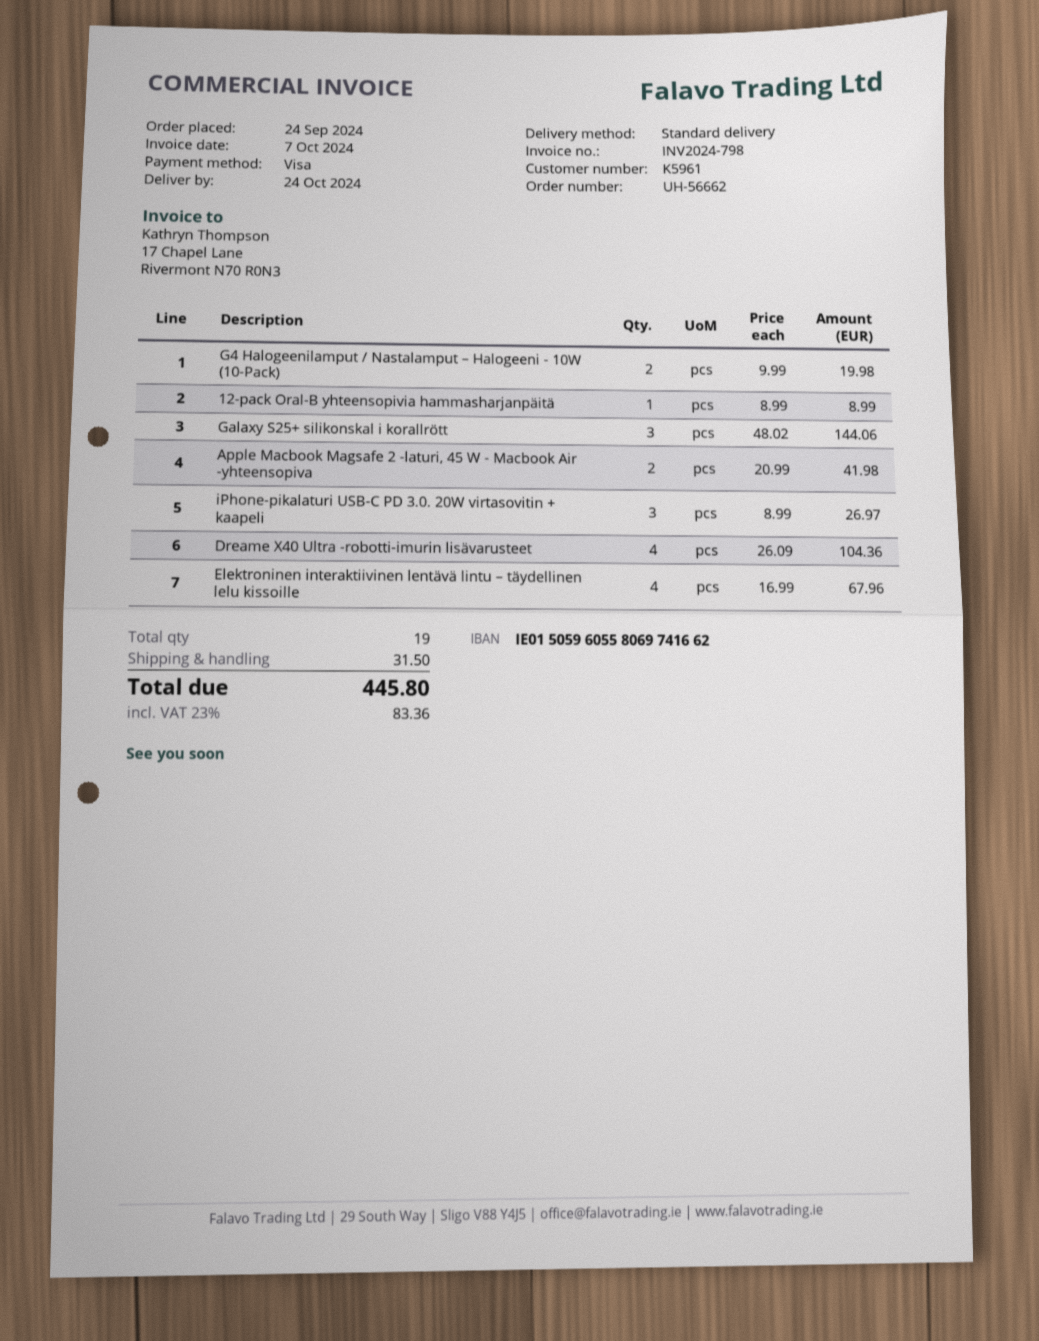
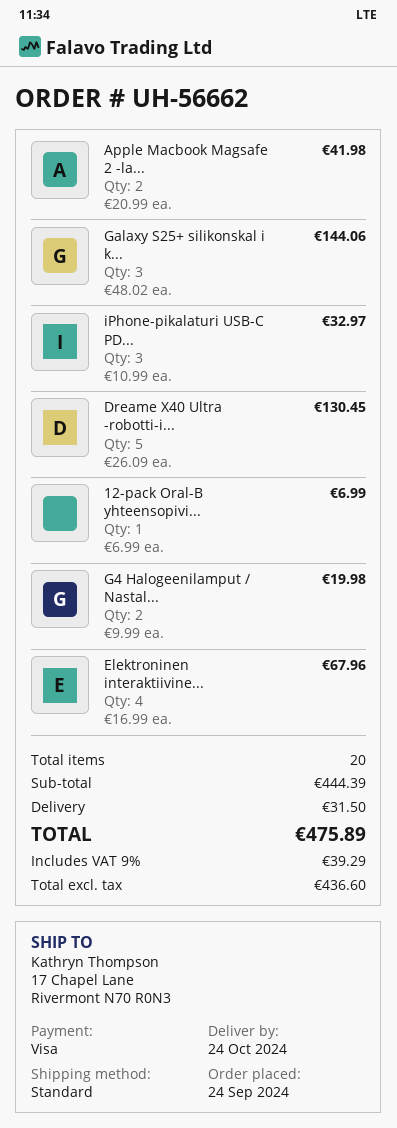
12-pack Oral-B yhteensopivia hammasharjanpäitä: 1 x 8.99 = 8.99 -> 1 x 6.99 = 6.99
iPhone-pikalaturi USB-C PD 3.0. 20W virtasovitin + kaapeli: 3 x 8.99 = 26.97 -> 3 x 10.99 = 32.97
Dreame X40 Ultra -robotti-imurin lisävarusteet: 4 x 26.09 = 104.36 -> 5 x 26.09 = 130.45
total quantity: 19 -> 20
tax: 23% = 83.36 -> 9% = 39.29
total: 445.80 -> 475.89

